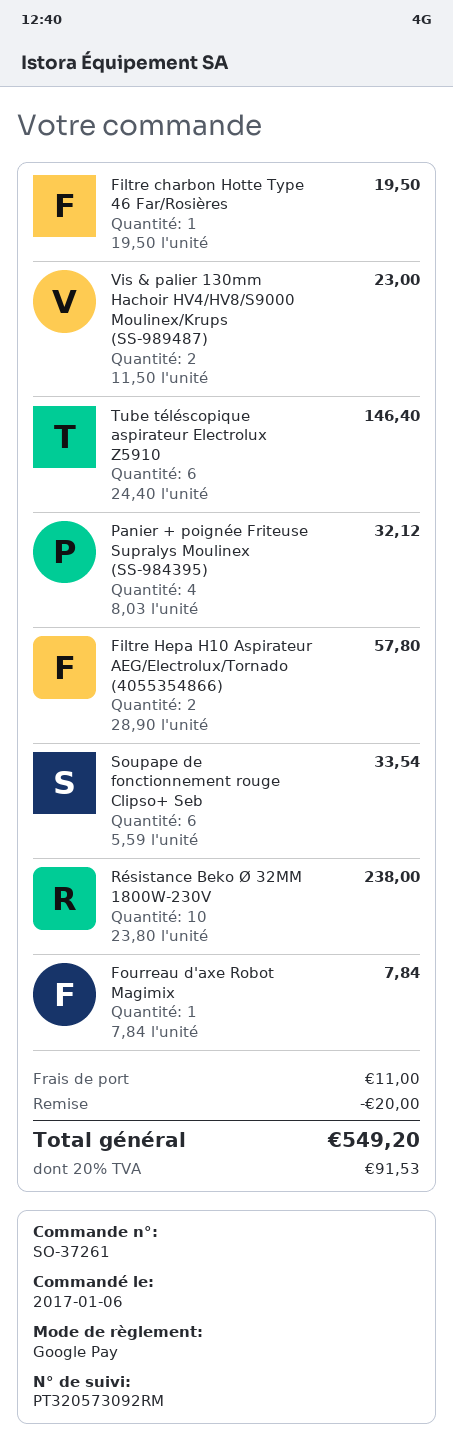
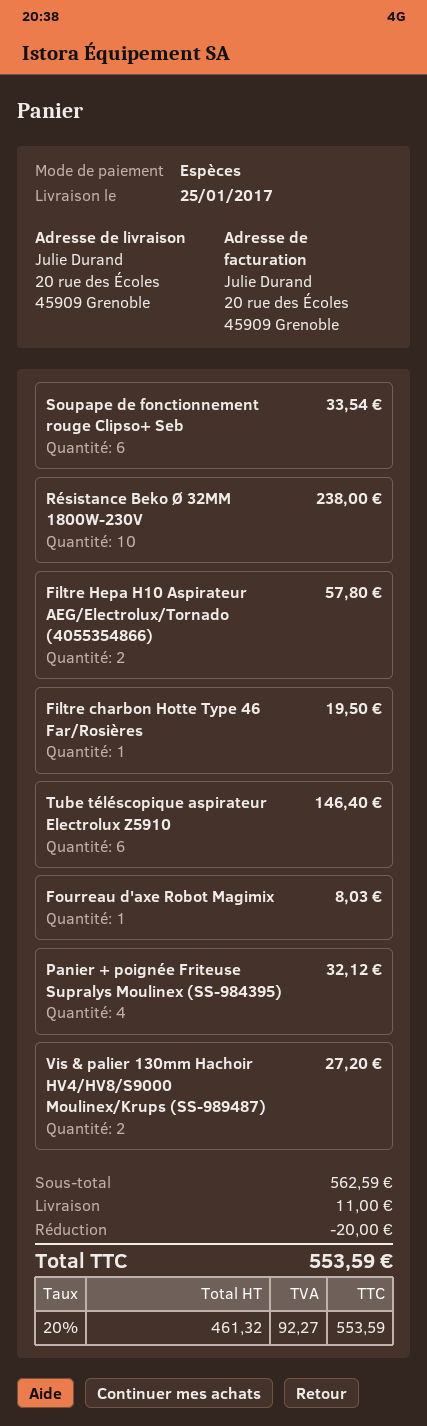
payment method: Google Pay -> cash
Vis & palier 130mm Hachoir HV4/HV8/S9000 Moulinex/Krups (SS-989487): 2 for 23.00 -> 2 for 27.20
Fourreau d'axe Robot Magimix: 1 for 7.84 -> 1 for 8.03
tax: 20% = 91.53 -> 20% = 92.27
total: 549.20 -> 553.59

